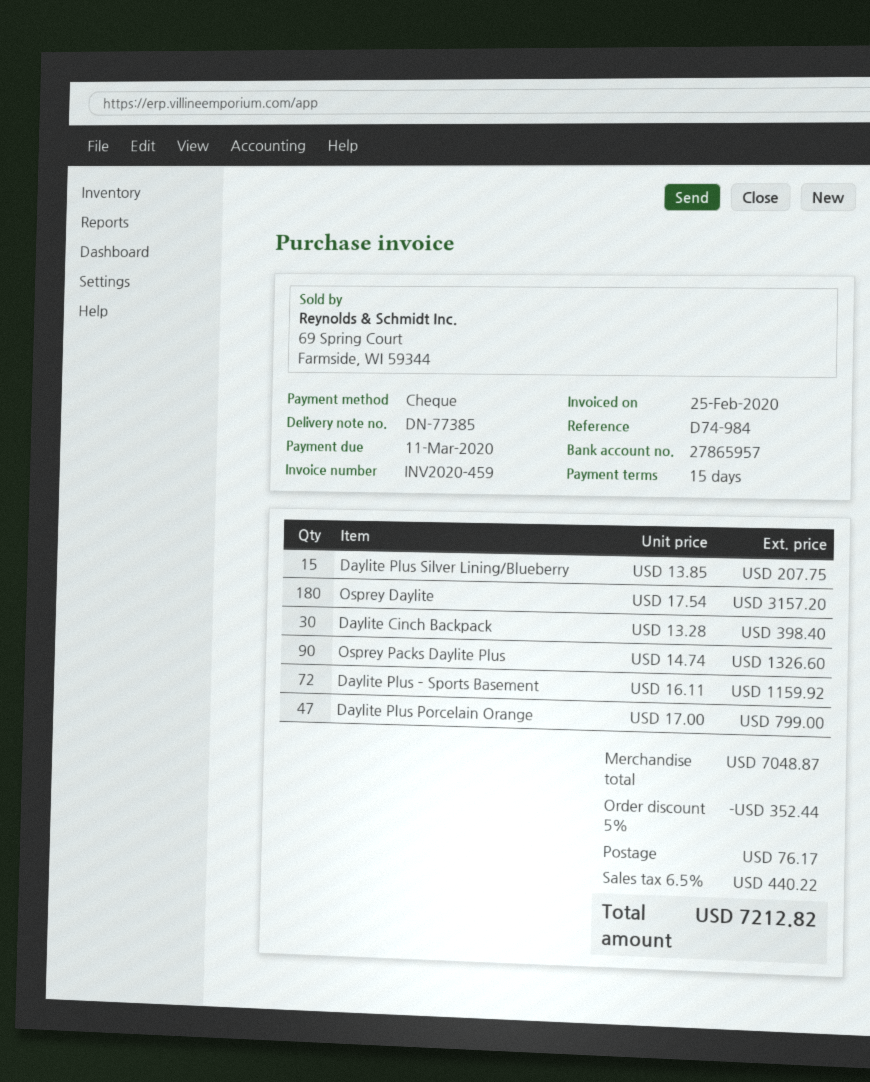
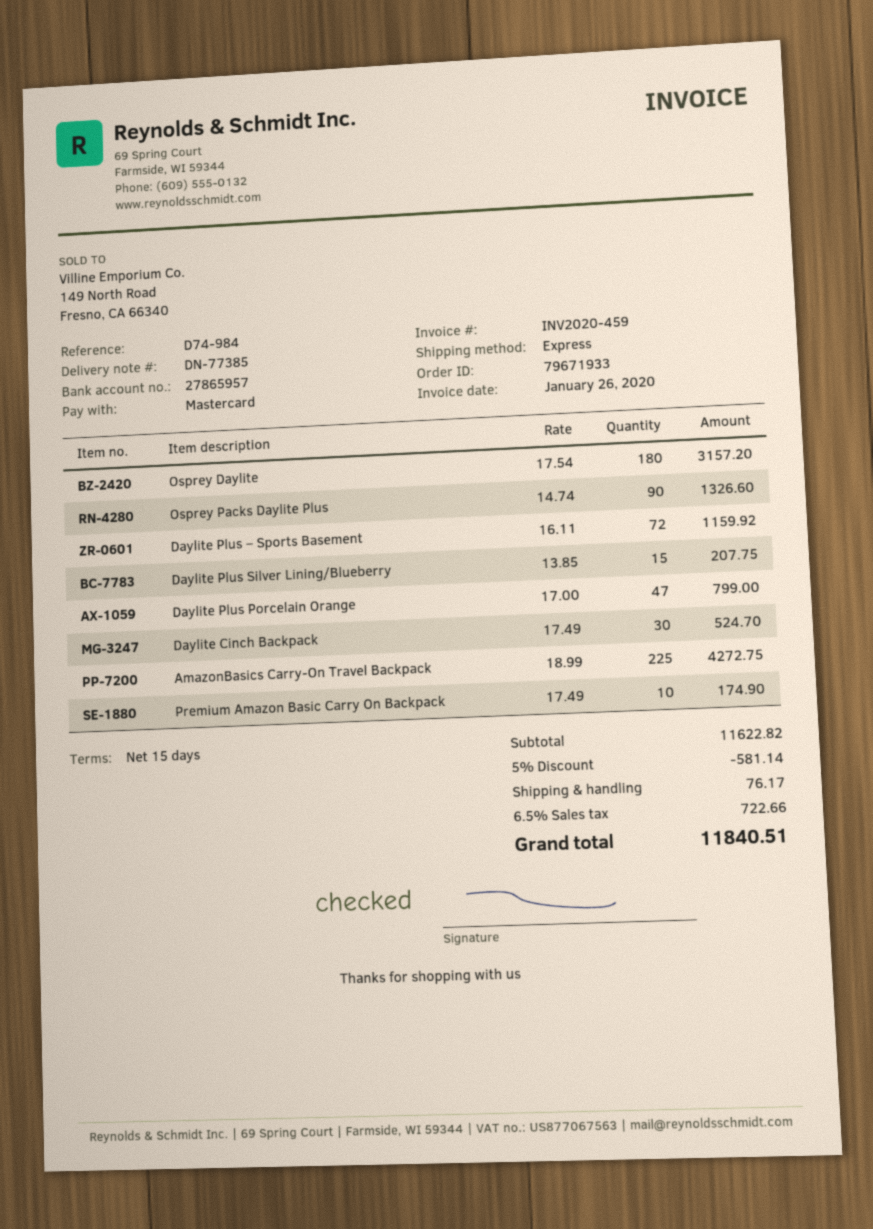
invoice date: 2020-02-25 -> 2020-01-26
payment method: cheque -> Mastercard
Daylite Cinch Backpack: 30 x 13.28 = 398.40 -> 30 x 17.49 = 524.70
AmazonBasics Carry-On Travel Backpack: none -> 225 x 18.99 = 4272.75
Premium Amazon Basic Carry On Backpack: none -> 10 x 17.49 = 174.90
subtotal: 7048.87 -> 11622.82
discount: 5% = 352.44 -> 5% = 581.14
tax: 6.5% = 440.22 -> 6.5% = 722.66
total: 7212.82 -> 11840.51

